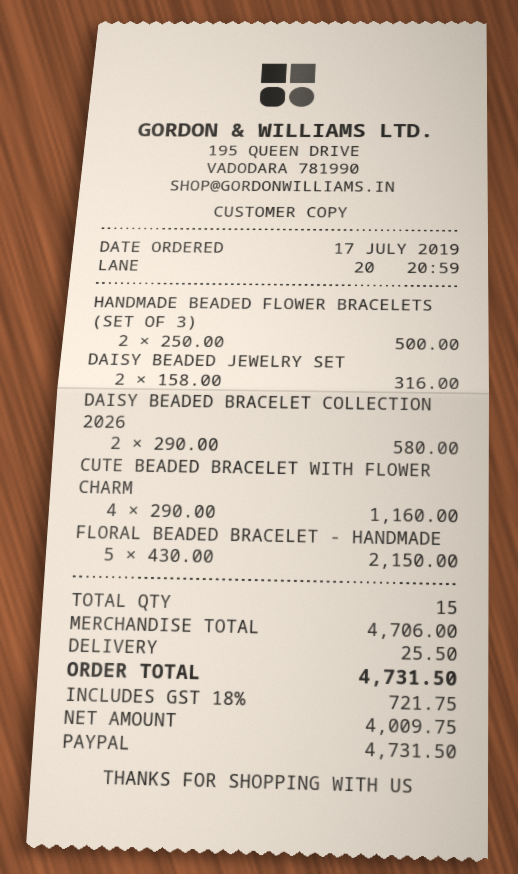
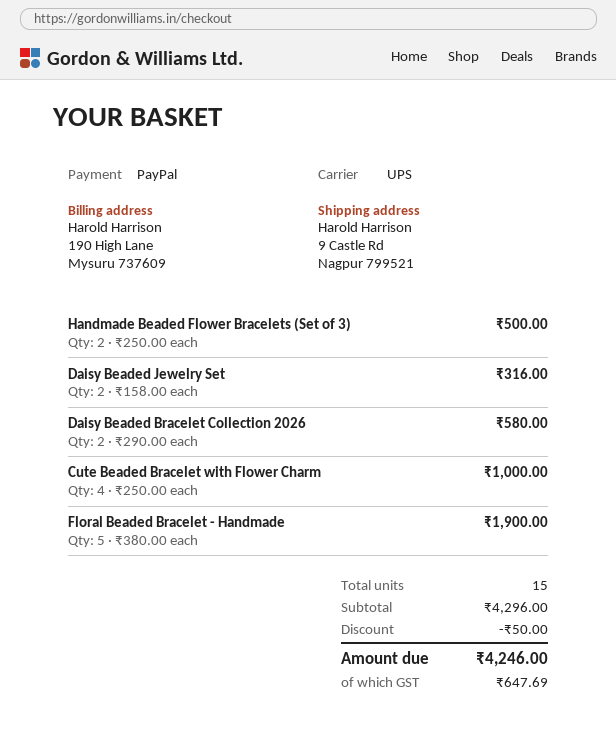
CUTE BEADED BRACELET WITH FLOWER CHARM: 4 x 290.00 = 1160.00 -> 4 x 250.00 = 1000.00
FLORAL BEADED BRACELET - HANDMADE: 5 x 430.00 = 2150.00 -> 5 x 380.00 = 1900.00
subtotal: 4706.00 -> 4296.00
discount: none -> 50.00
shipping: 25.50 -> none
tax: 721.75 -> 647.69
total: 4731.50 -> 4246.00

